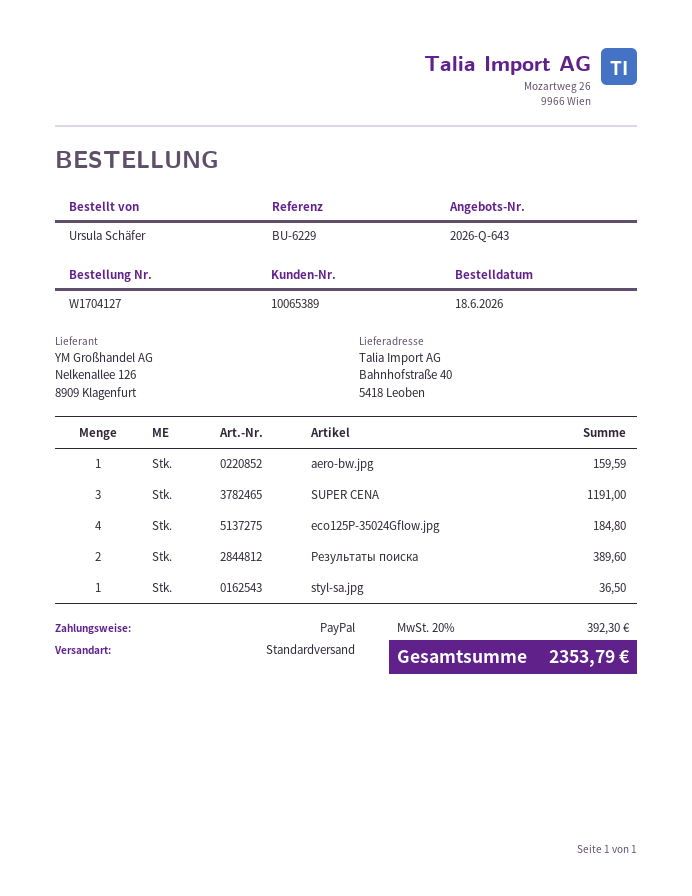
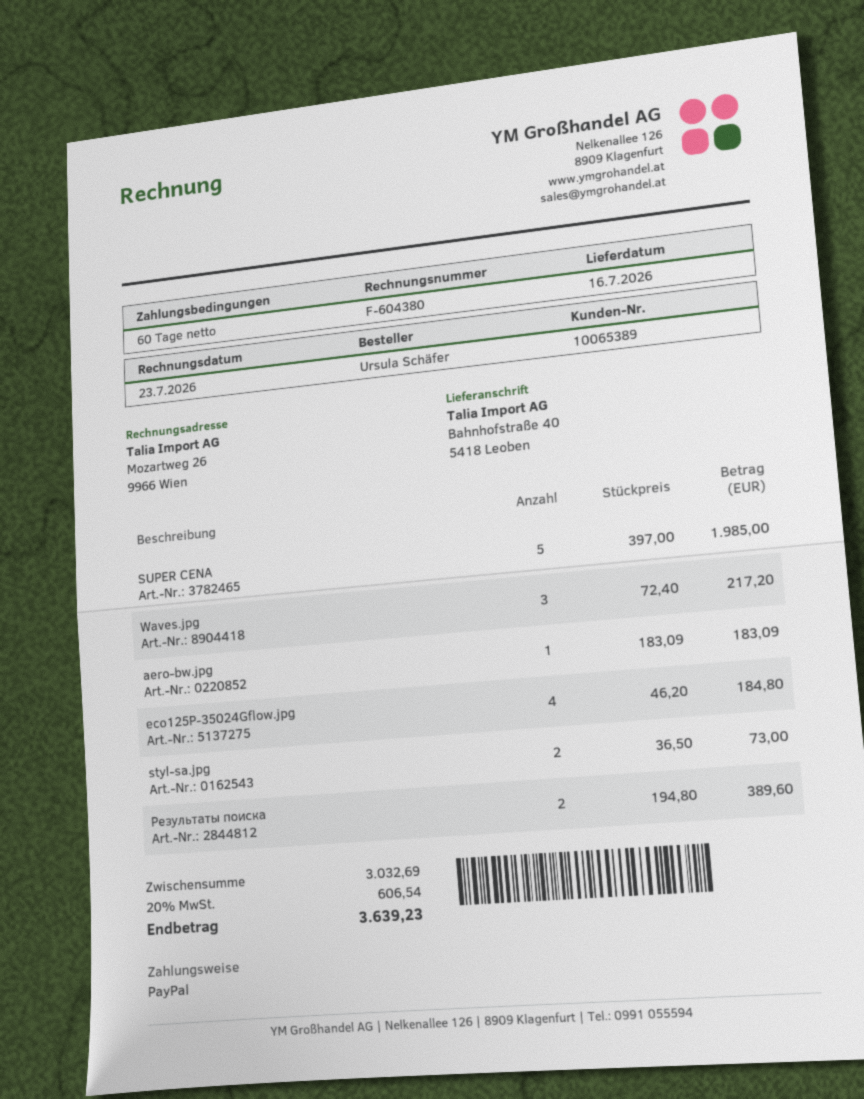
aero-bw.jpg: 1 for 159.59 -> 1 for 183.09
SUPER CENA: 3 for 1191.00 -> 5 for 1985.00
styl-sa.jpg: 1 for 36.50 -> 2 for 73.00
Waves.jpg: none -> 3 for 217.20
tax: 20% = 392.30 -> 20% = 606.54
total: 2353.79 -> 3639.23

